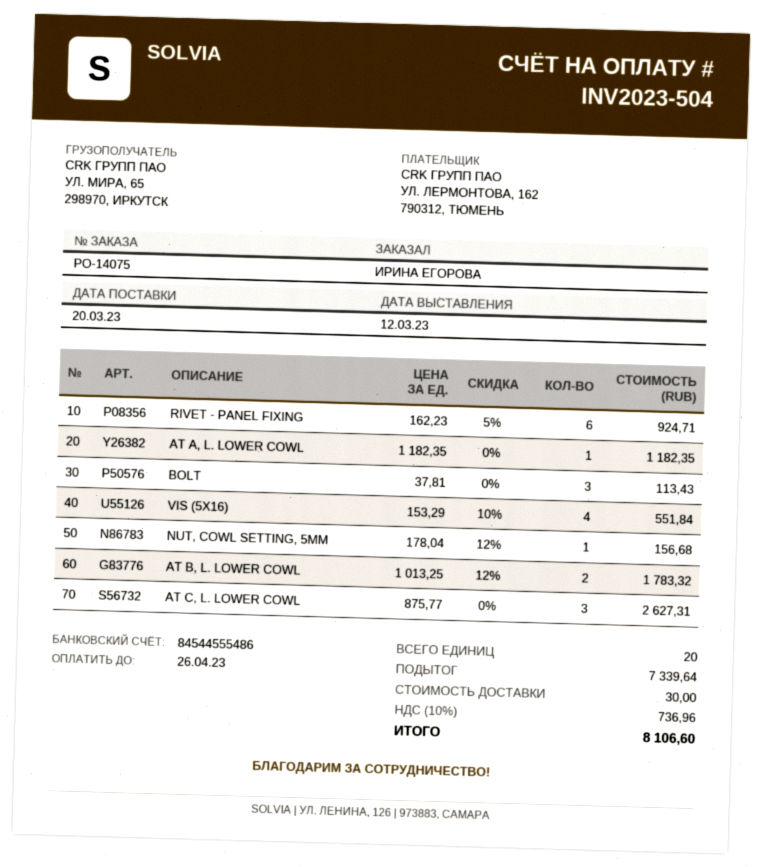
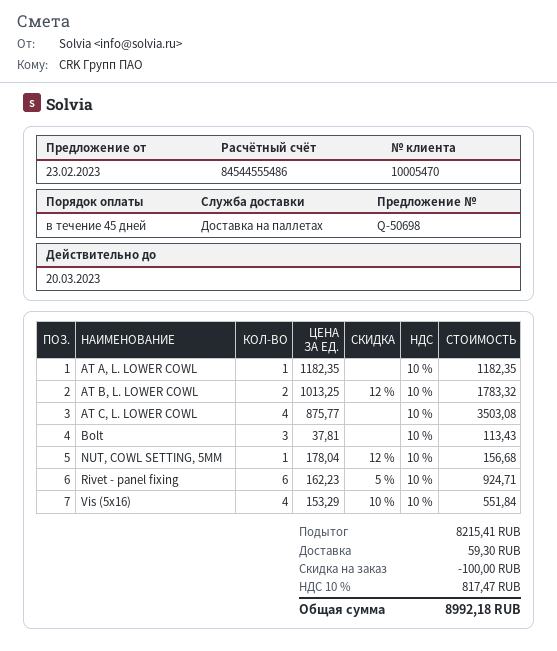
AT C, L. LOWER COWL: 3 x 875.77 = 2627.31 -> 4 x 875.77 = 3503.08
subtotal: 7339.64 -> 8215.41
discount: none -> 100.00
shipping: 30.00 -> 59.30
tax: 10% = 736.96 -> 10% = 817.47
total: 8106.60 -> 8992.18

